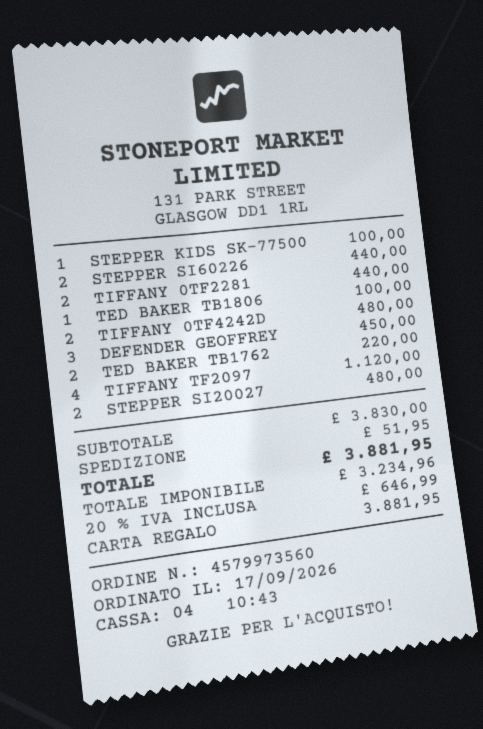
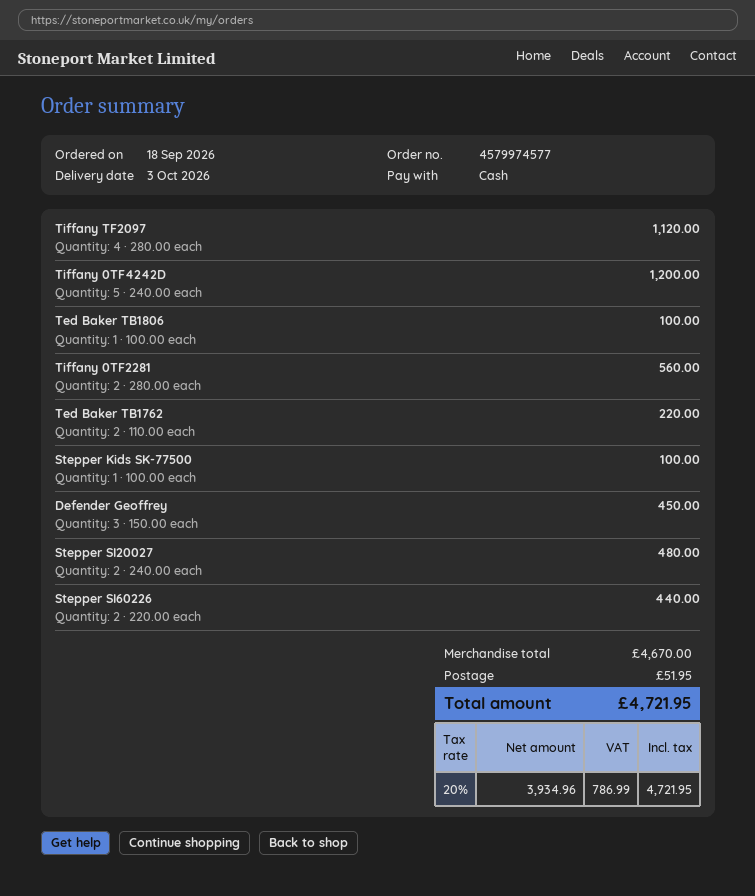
order number: 4579973560 -> 4579974577
order date: 2026-09-17 -> 2026-09-18
payment method: gift card -> cash
TIFFANY 0TF2281: 2 for 440.00 -> 2 for 560.00
TIFFANY 0TF4242D: 2 for 480.00 -> 5 for 1200.00
subtotal: 3830.00 -> 4670.00
net: 3234.96 -> 3934.96
tax: 20% = 646.99 -> 20% = 786.99
total: 3881.95 -> 4721.95

